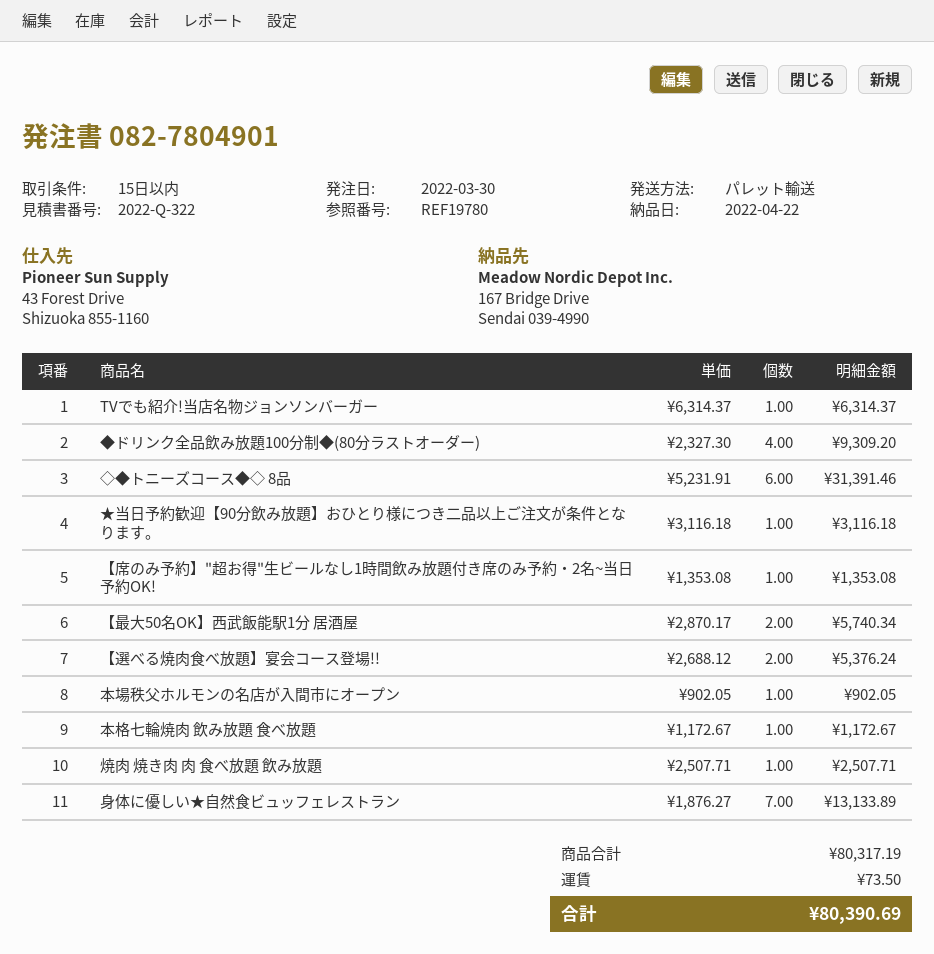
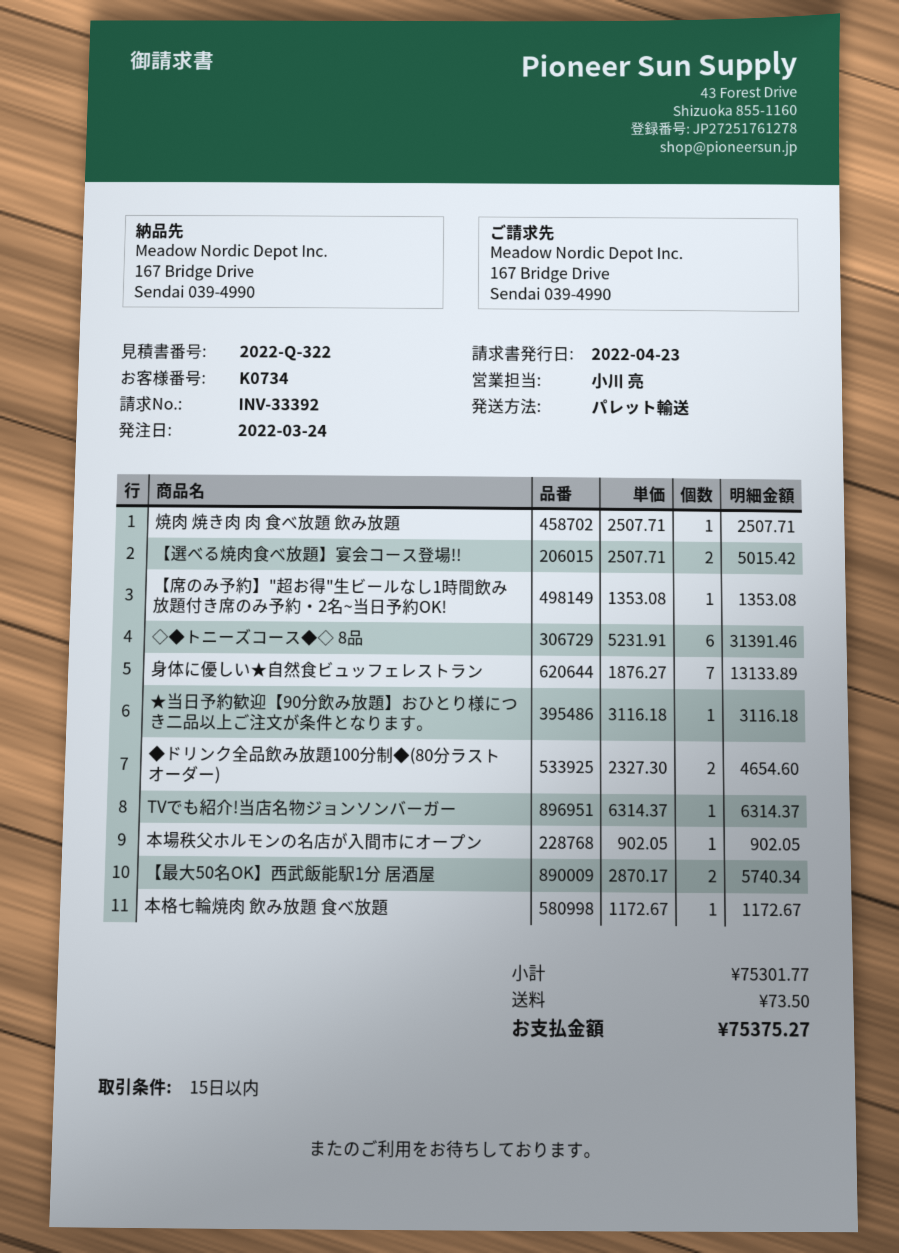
order date: 2022-03-30 -> 2022-03-24
◆ドリンク全品飲み放題100分制◆(80分ラストオーダー): 4 x 2327.30 = 9309.20 -> 2 x 2327.30 = 4654.60
【選べる焼肉食べ放題】宴会コース登場!!: 2 x 2688.12 = 5376.24 -> 2 x 2507.71 = 5015.42
subtotal: 80317.19 -> 75301.77
total: 80390.69 -> 75375.27

